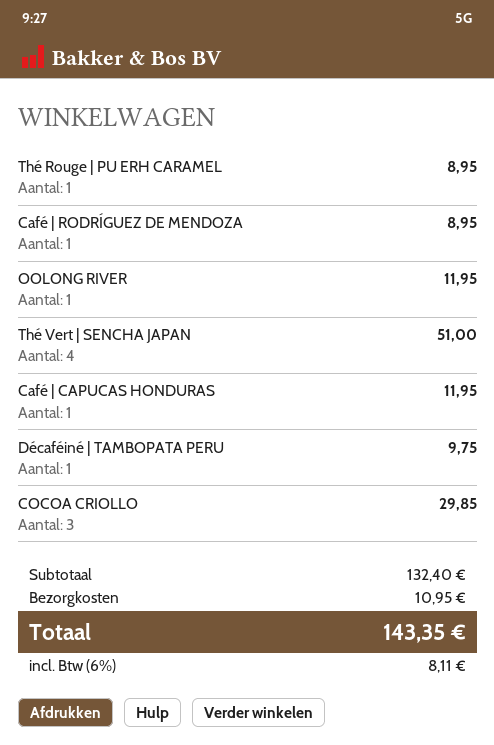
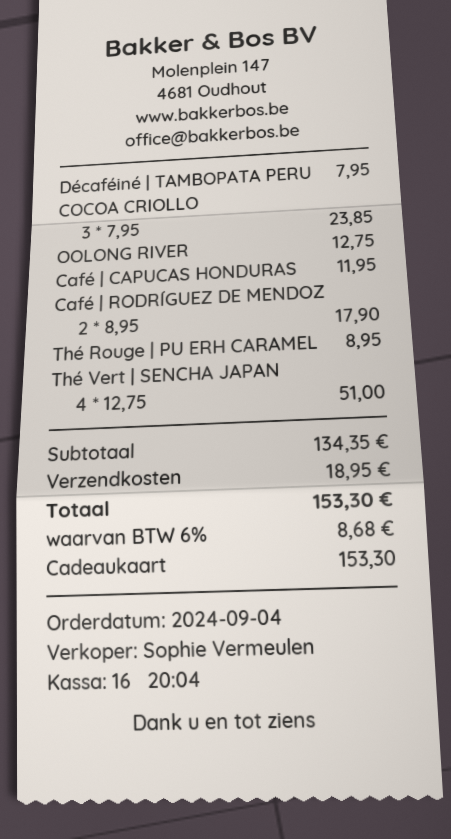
Café | RODRÍGUEZ DE MENDOZA: 1 for 8.95 -> 2 for 17.90
OOLONG RIVER: 1 for 11.95 -> 1 for 12.75
Décaféiné | TAMBOPATA PERU: 1 for 9.75 -> 1 for 7.95
COCOA CRIOLLO: 3 for 29.85 -> 3 for 23.85
subtotal: 132.40 -> 134.35
shipping: 10.95 -> 18.95
tax: 6% = 8.11 -> 6% = 8.68
total: 143.35 -> 153.30

